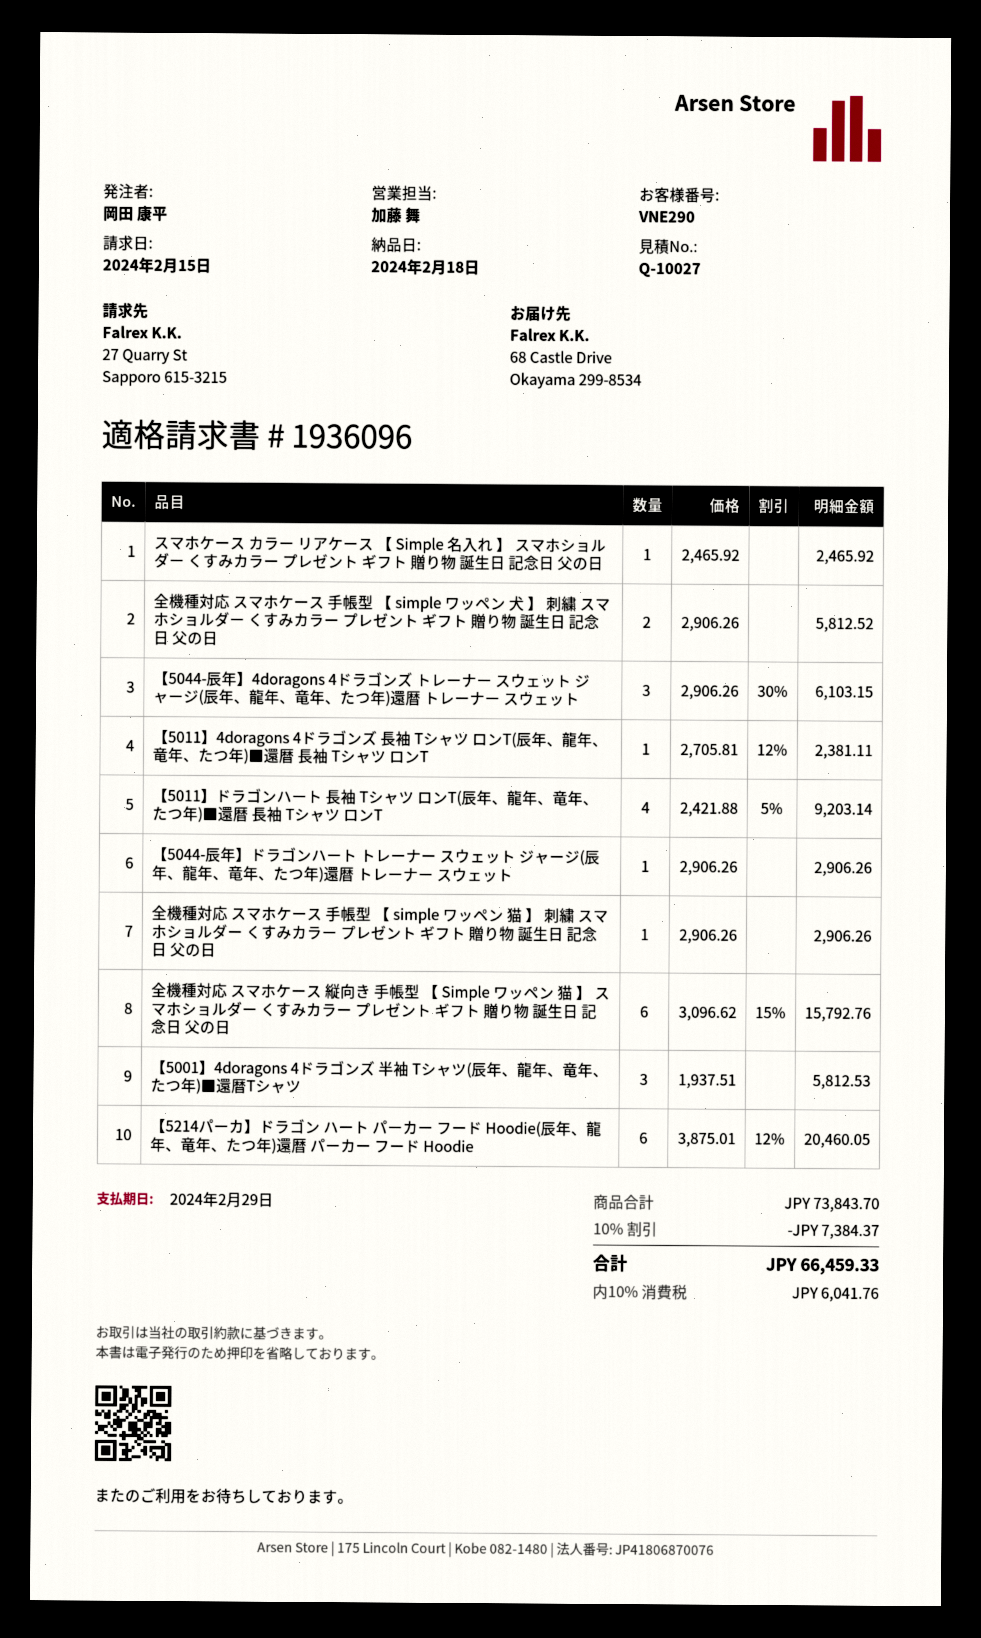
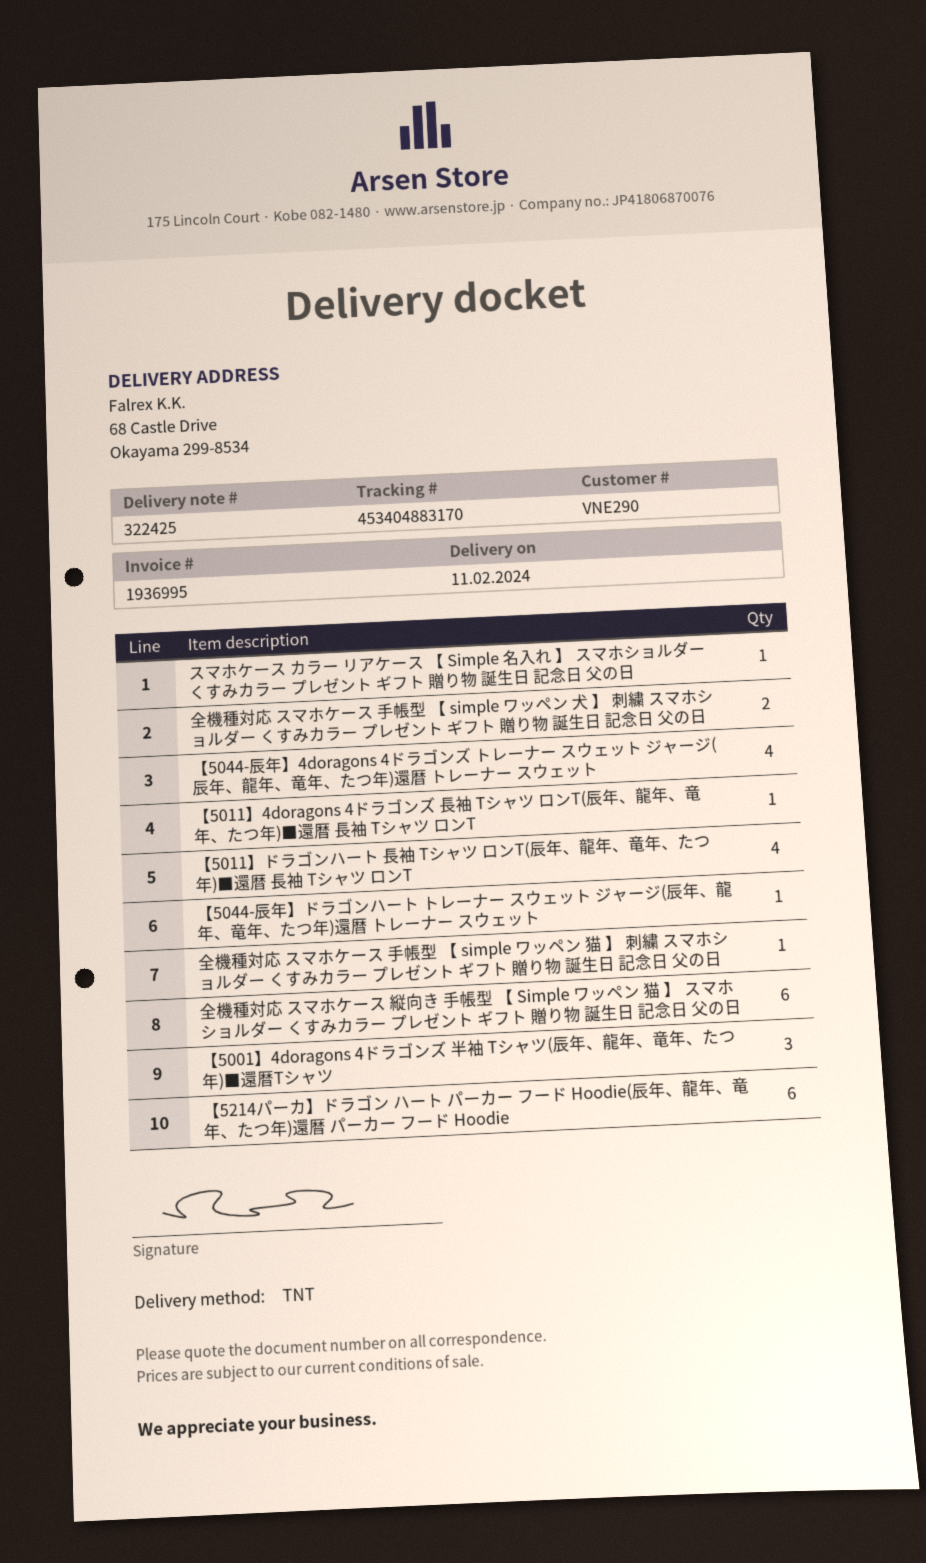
delivery date: 2024-02-18 -> 2024-02-11
invoice number: 1936096 -> 1936995
【5044-辰年】4doragons 4ドラゴンズ トレーナー スウェット ジャージ(辰年、龍年、竜年、たつ年)還暦 トレーナー スウェット: 3 -> 4

